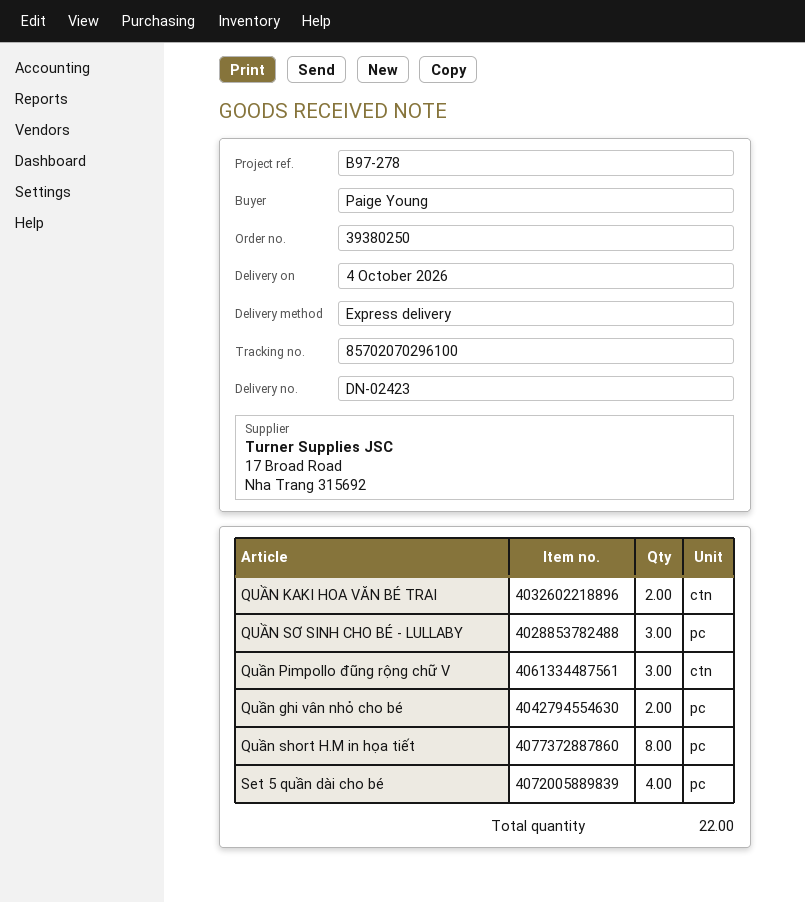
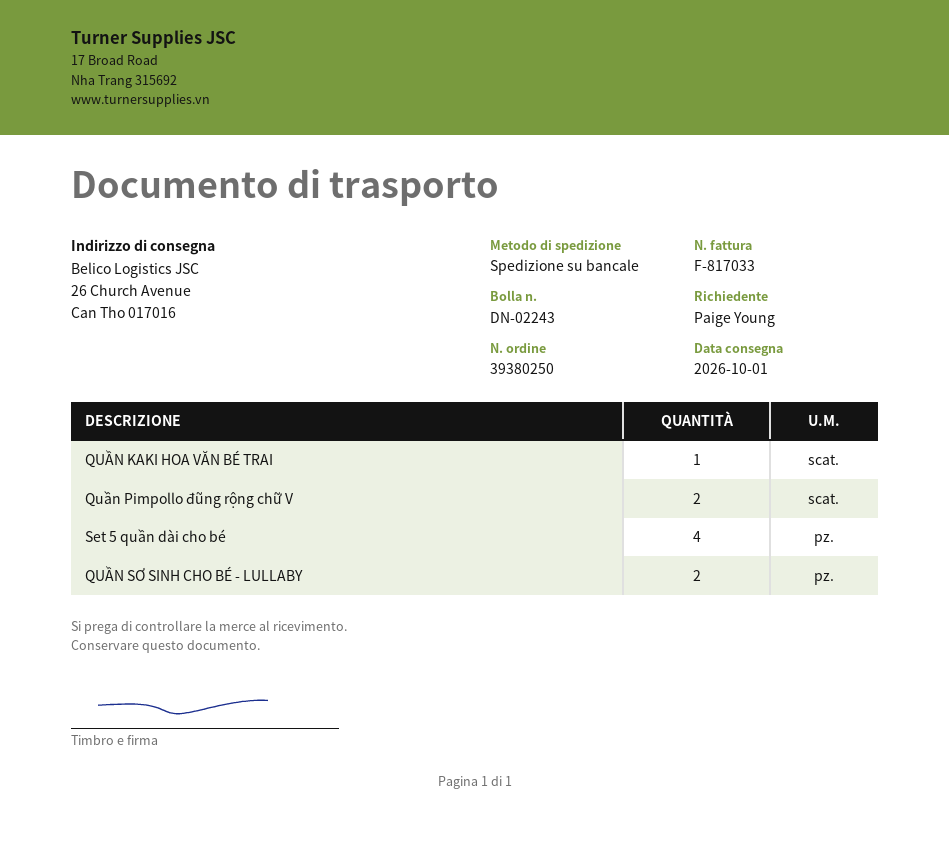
delivery note number: DN-02423 -> DN-02243
delivery date: 2026-10-04 -> 2026-10-01
shipping method: express -> pallet freight
QUẦN KAKI HOA VĂN BÉ TRAI: 2 -> 1
QUẦN SƠ SINH CHO BÉ - LULLABY: 3 -> 2
Quần Pimpollo đũng rộng chữ V: 3 -> 2
Quần ghi vân nhỏ cho bé: 2 -> none
Quần short H.M in họa tiết: 8 -> none

